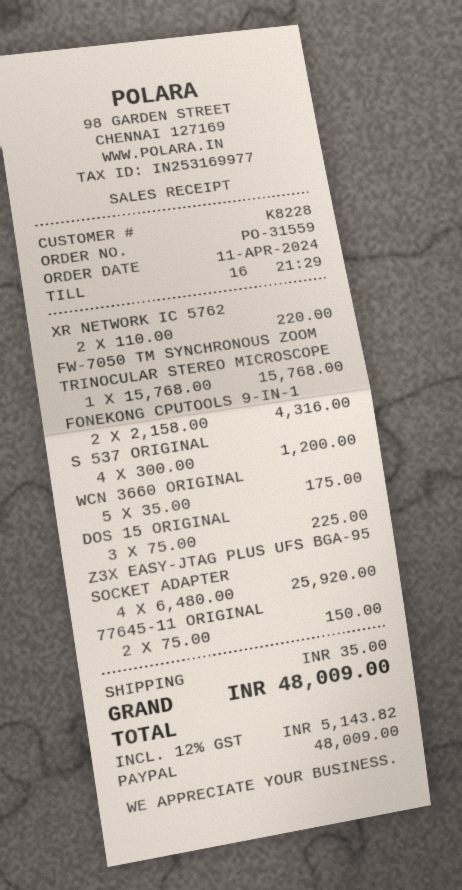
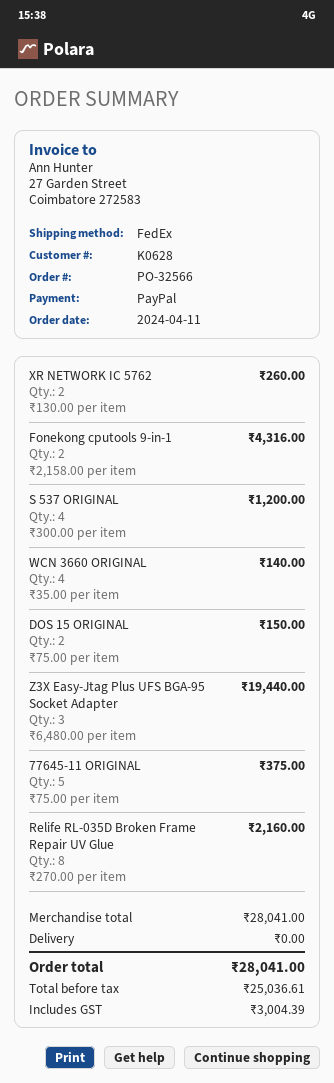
order number: PO-31559 -> PO-32566
customer number: K8228 -> K0628
XR NETWORK IC 5762: 2 x 110.00 = 220.00 -> 2 x 130.00 = 260.00
FW-7050 TM SYNCHRONOUS ZOOM TRINOCULAR STEREO MICROSCOPE: 1 x 15768.00 = 15768.00 -> none
WCN 3660 ORIGINAL: 5 x 35.00 = 175.00 -> 4 x 35.00 = 140.00
DOS 15 ORIGINAL: 3 x 75.00 = 225.00 -> 2 x 75.00 = 150.00
Z3X EASY-JTAG PLUS UFS BGA-95 SOCKET ADAPTER: 4 x 6480.00 = 25920.00 -> 3 x 6480.00 = 19440.00
77645-11 ORIGINAL: 2 x 75.00 = 150.00 -> 5 x 75.00 = 375.00
Relife RL-035D Broken Frame Repair UV Glue: none -> 8 x 270.00 = 2160.00
shipping: 35.00 -> 0.00
tax: 5143.82 -> 3004.39
total: 48009.00 -> 28041.00

